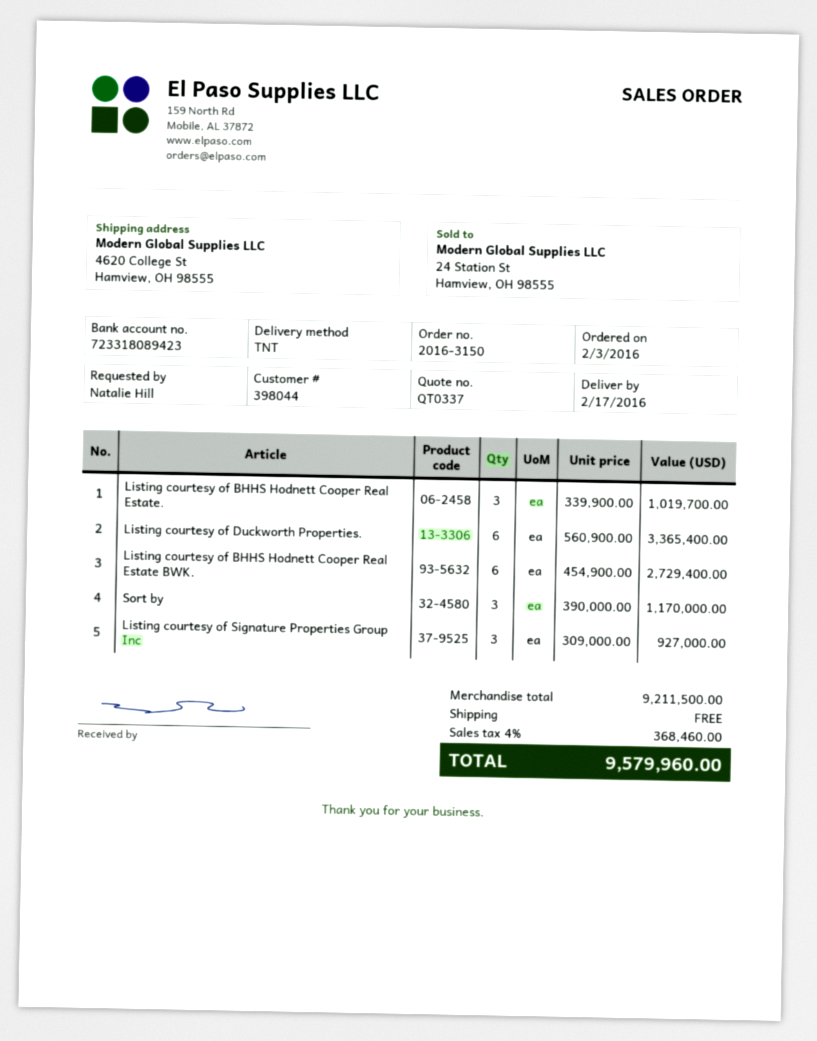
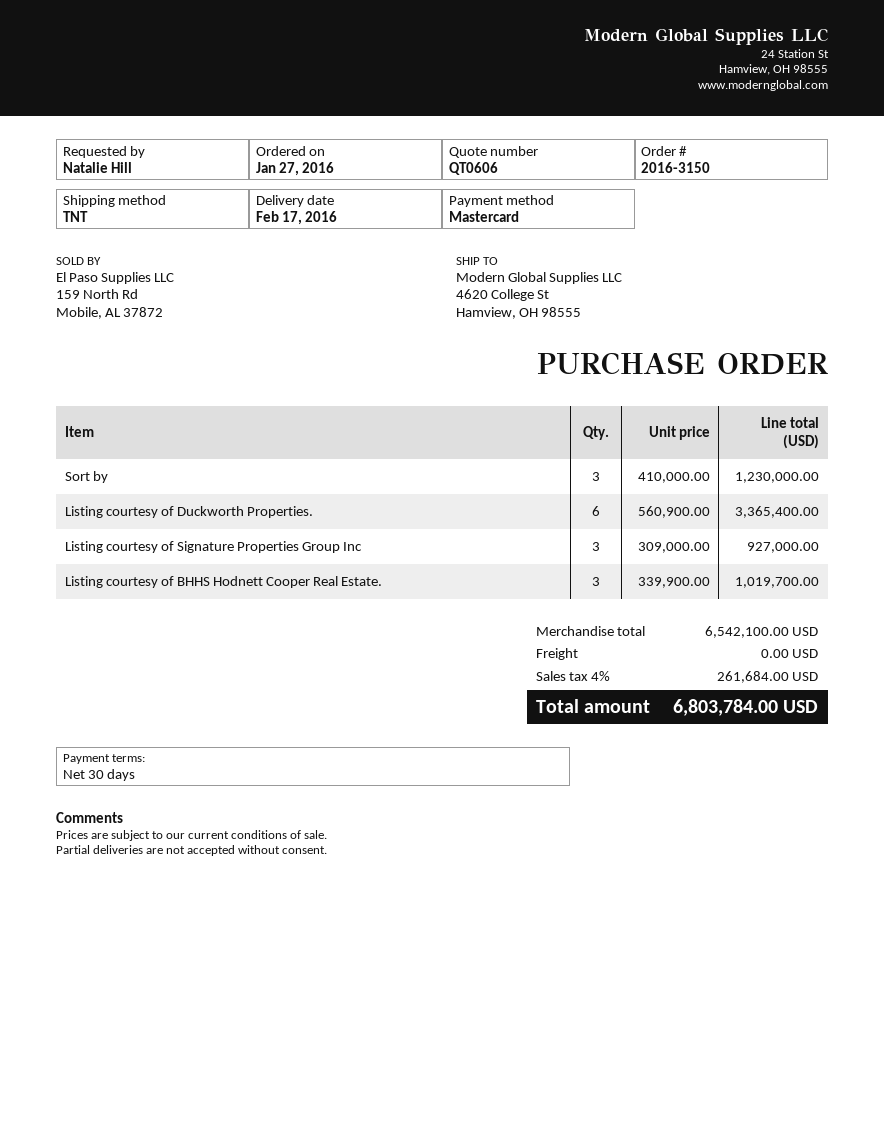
quote number: QT0337 -> QT0606
order date: 2016-02-03 -> 2016-01-27
Listing courtesy of BHHS Hodnett Cooper Real Estate BWK.: 6 x 454900.00 = 2729400.00 -> none
Sort by: 3 x 390000.00 = 1170000.00 -> 3 x 410000.00 = 1230000.00
subtotal: 9211500.00 -> 6542100.00
tax: 4% = 368460.00 -> 4% = 261684.00
total: 9579960.00 -> 6803784.00

